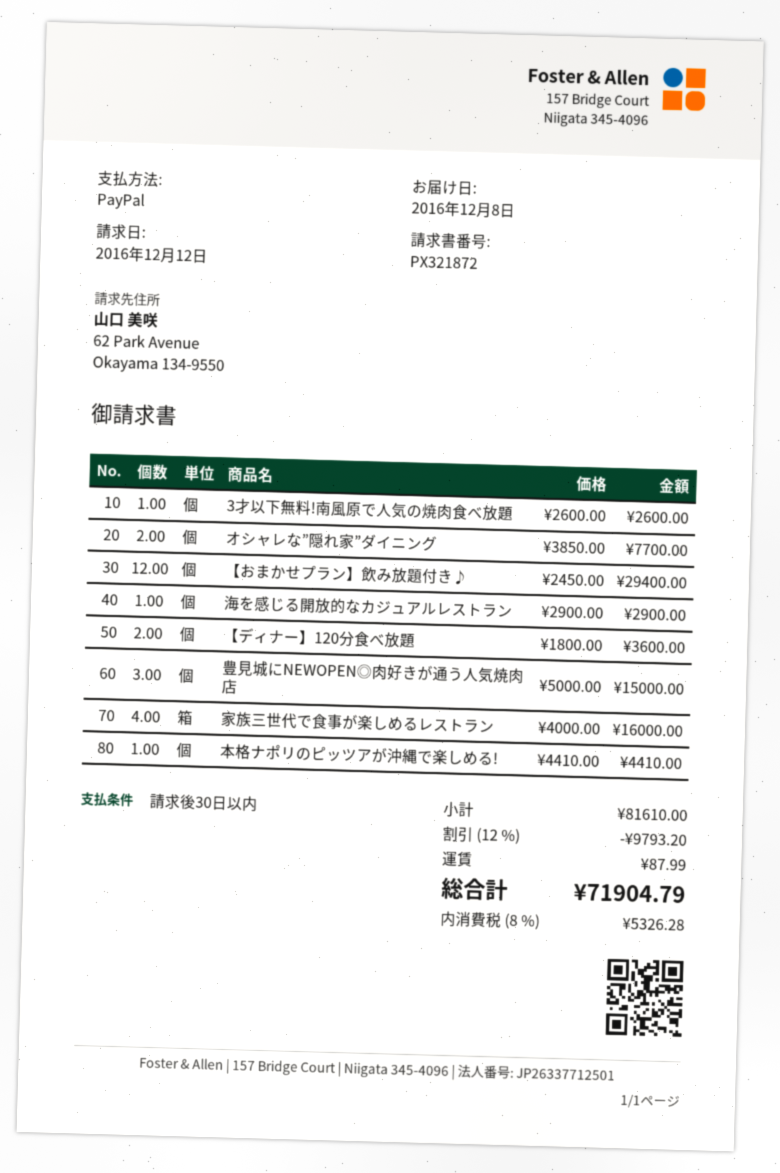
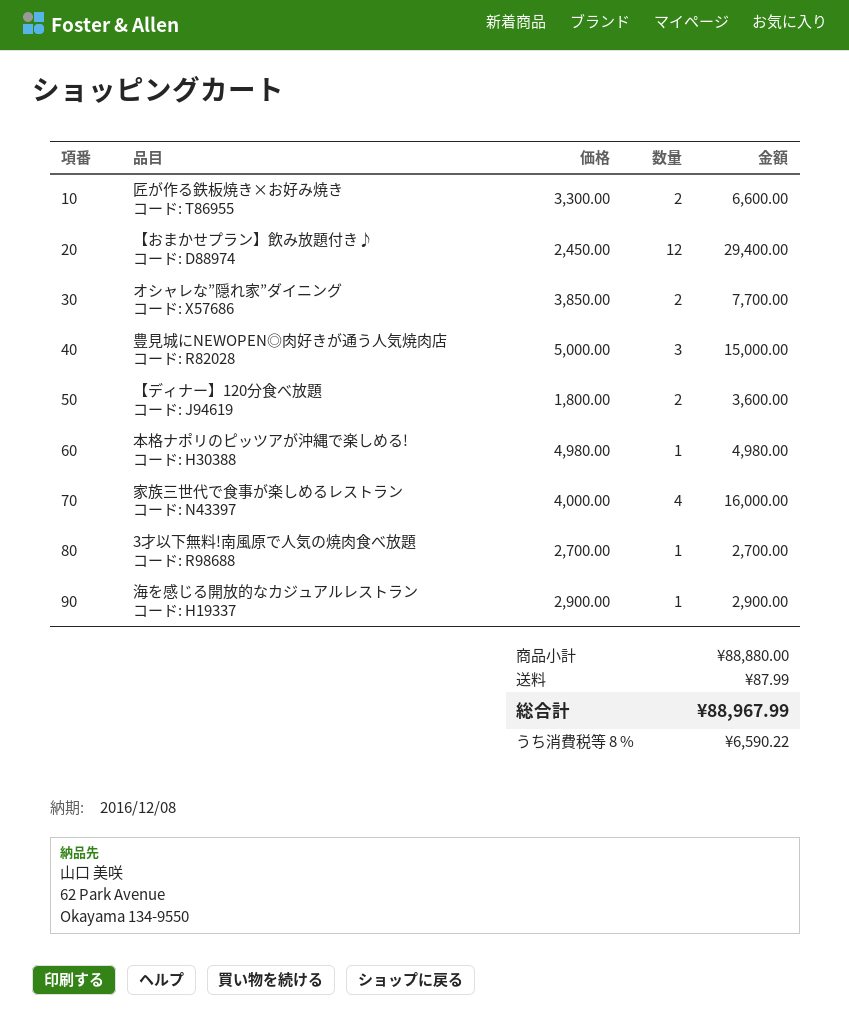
3才以下無料!南風原で人気の焼肉食べ放題: 1 x 2600.00 = 2600.00 -> 1 x 2700.00 = 2700.00
本格ナポリのピッツアが沖縄で楽しめる!: 1 x 4410.00 = 4410.00 -> 1 x 4980.00 = 4980.00
匠が作る鉄板焼き×お好み焼き: none -> 2 x 3300.00 = 6600.00
subtotal: 81610.00 -> 88880.00
discount: 12% = 9793.20 -> none
tax: 8% = 5326.28 -> 8% = 6590.22
total: 71904.79 -> 88967.99

